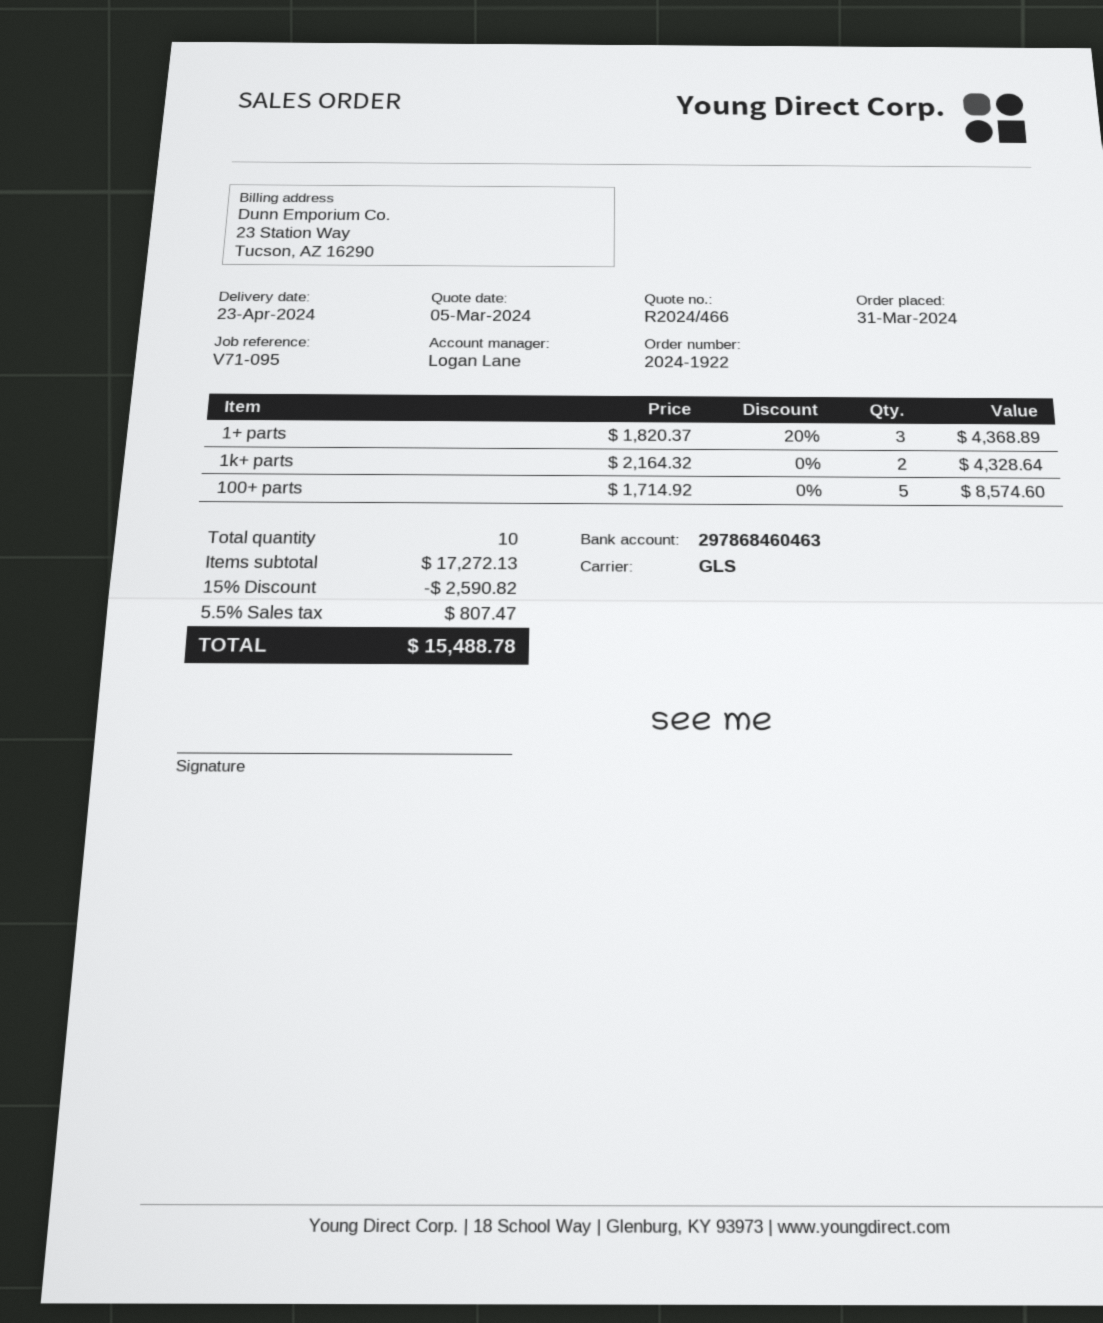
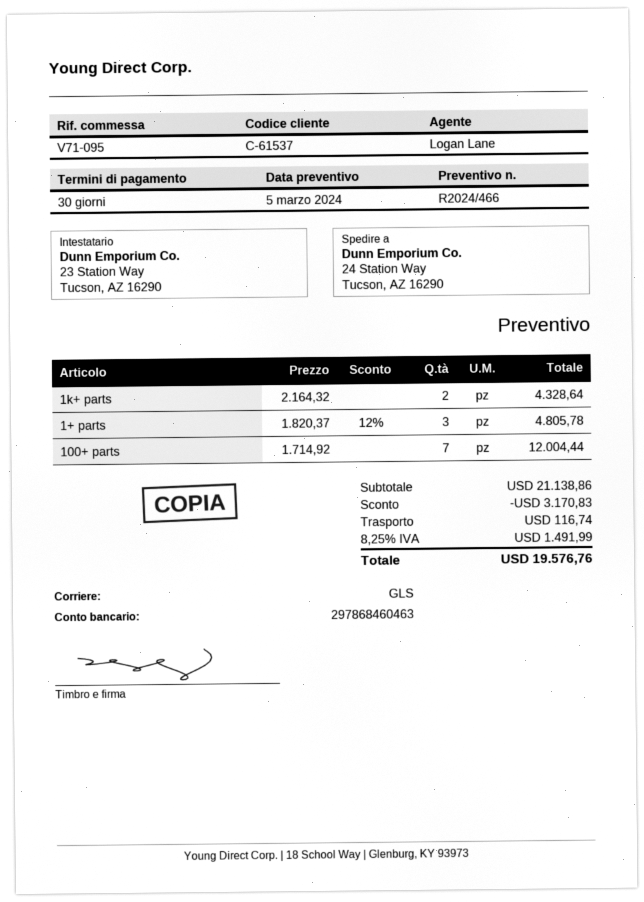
1+ parts: 3 x 1820.37 - 20% = 4368.89 -> 3 x 1820.37 - 12% = 4805.78
100+ parts: 5 x 1714.92 = 8574.60 -> 7 x 1714.92 = 12004.44
subtotal: 17272.13 -> 21138.86
discount: 2590.82 -> 3170.83
shipping: none -> 116.74
tax: 5.5% = 807.47 -> 8.25% = 1491.99
total: 15488.78 -> 19576.76

